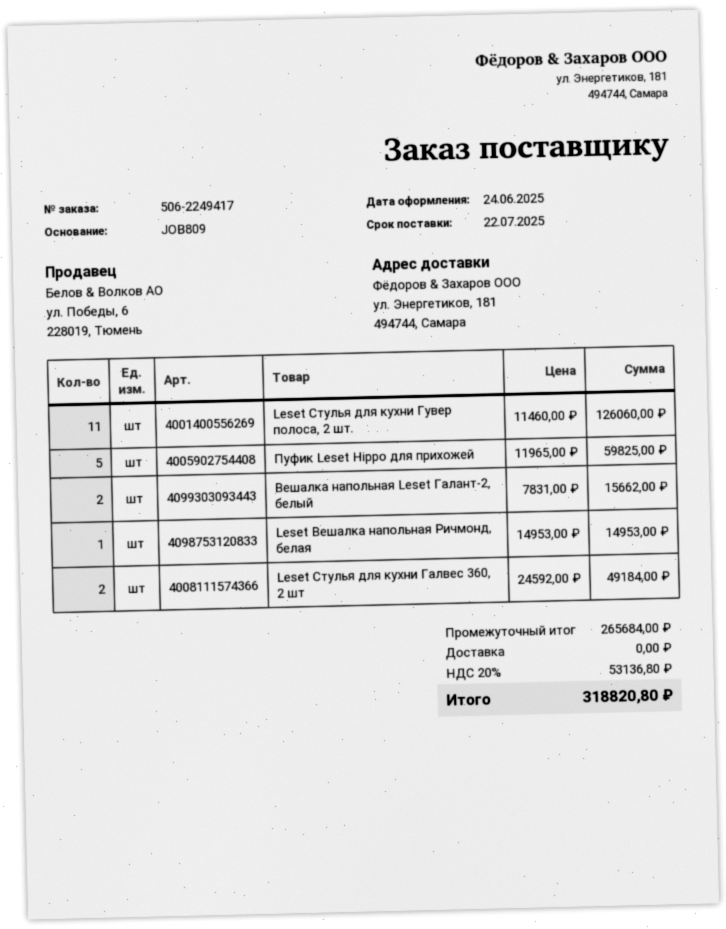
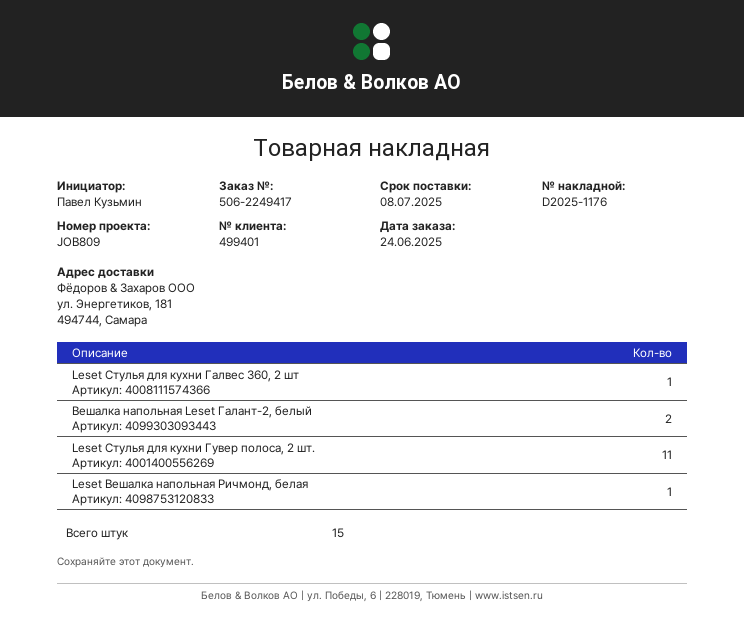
delivery date: 2025-07-22 -> 2025-07-08
Пуфик Leset Hippo для прихожей: 5 -> none
Leset Стулья для кухни Галвес 360, 2 шт: 2 -> 1

